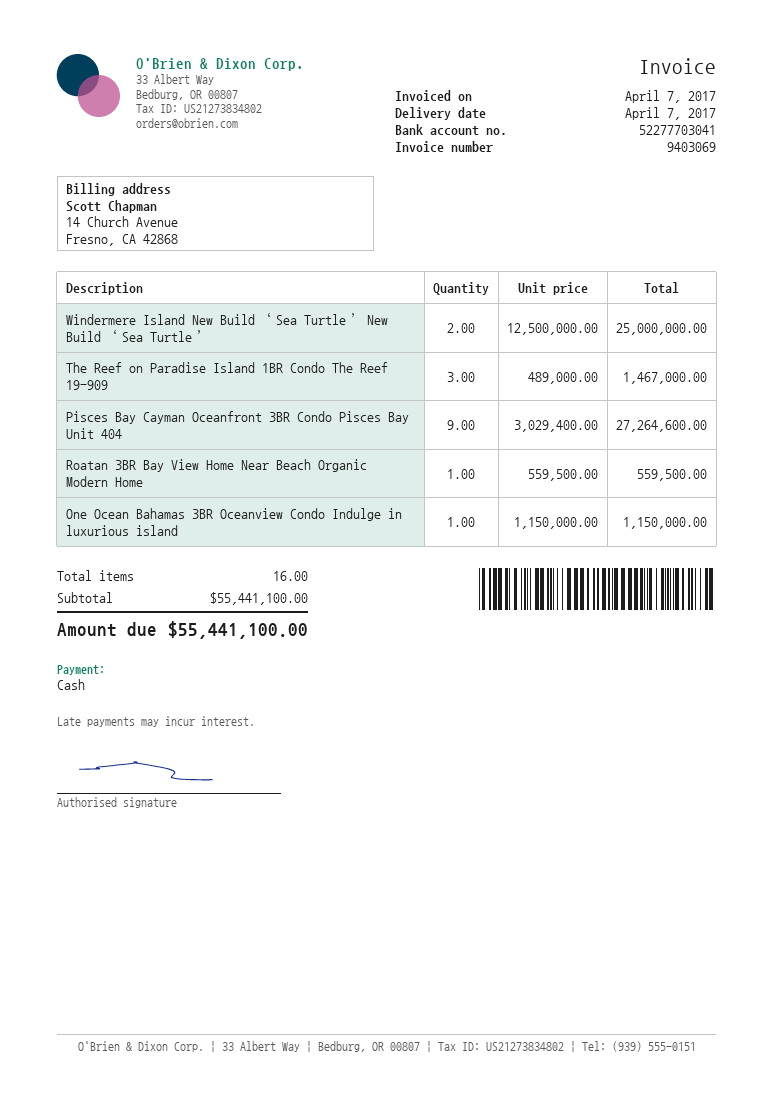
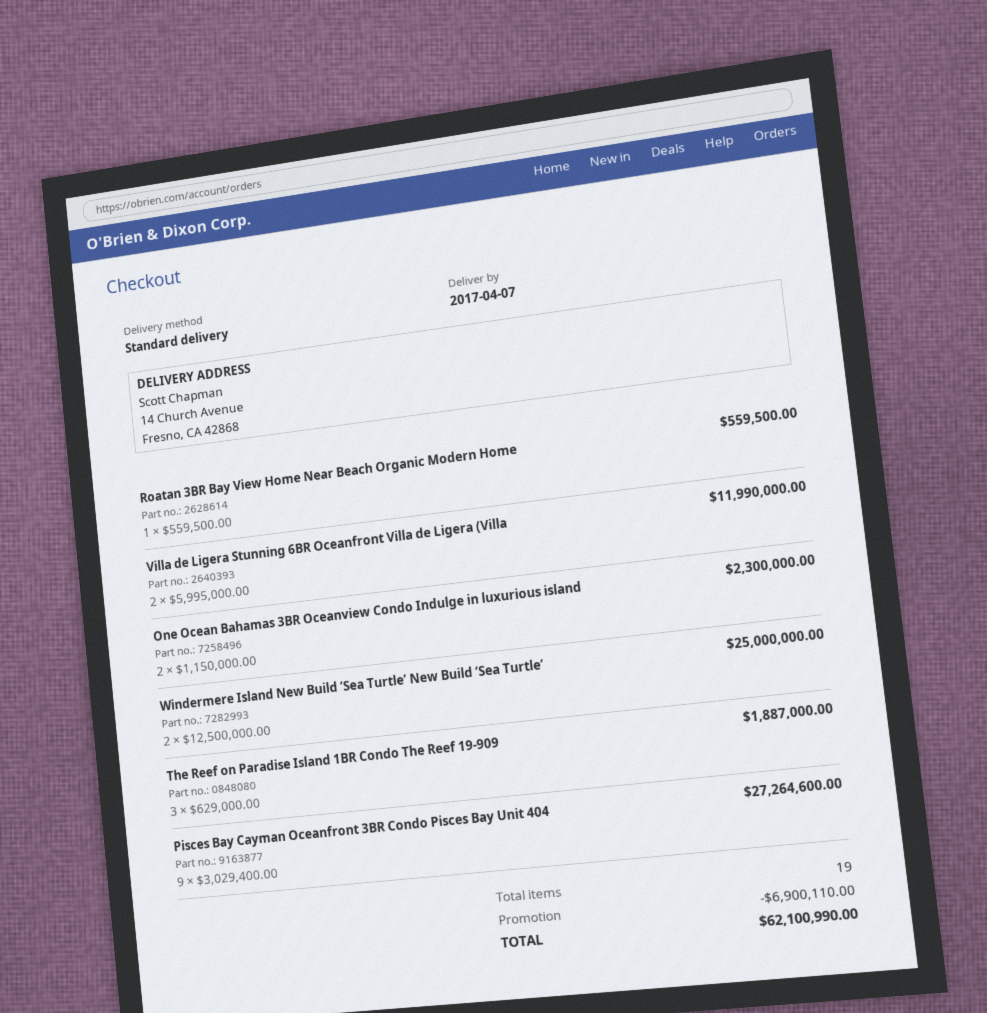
The Reef on Paradise Island 1BR Condo The Reef 19-909: 3 x 489000.00 = 1467000.00 -> 3 x 629000.00 = 1887000.00
One Ocean Bahamas 3BR Oceanview Condo Indulge in luxurious island: 1 x 1150000.00 = 1150000.00 -> 2 x 1150000.00 = 2300000.00
Villa de Ligera Stunning 6BR Oceanfront Villa de Ligera (Villa: none -> 2 x 5995000.00 = 11990000.00
total quantity: 16 -> 19
discount: none -> 6900110.00
total: 55441100.00 -> 62100990.00

